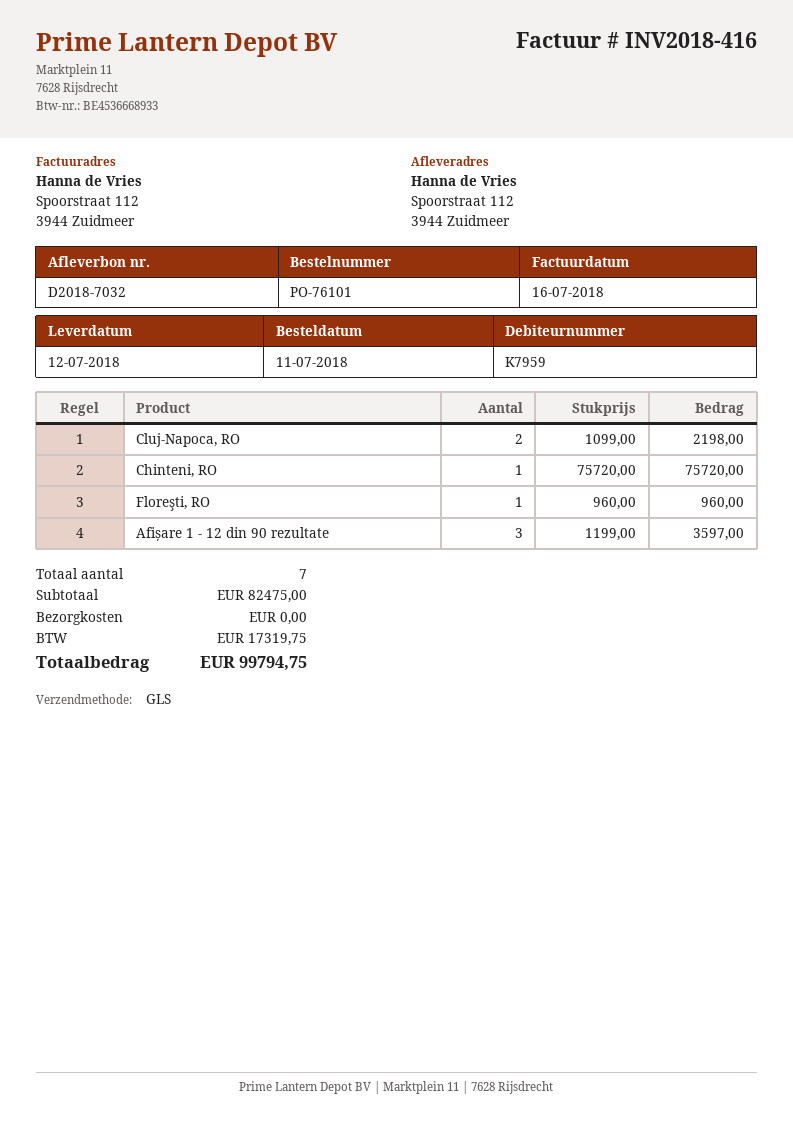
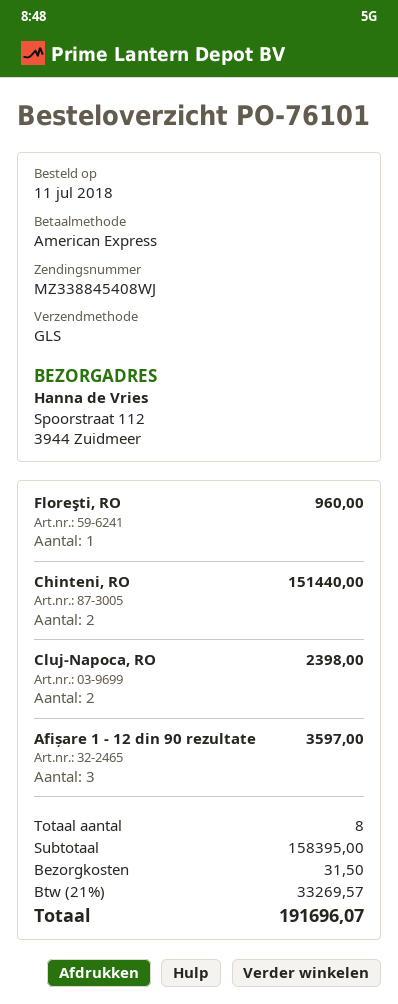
Cluj-Napoca, RO: 2 for 2198.00 -> 2 for 2398.00
Chinteni, RO: 1 for 75720.00 -> 2 for 151440.00
total quantity: 7 -> 8
subtotal: 82475.00 -> 158395.00
shipping: 0.00 -> 31.50
tax: 17319.75 -> 33269.57
total: 99794.75 -> 191696.07

